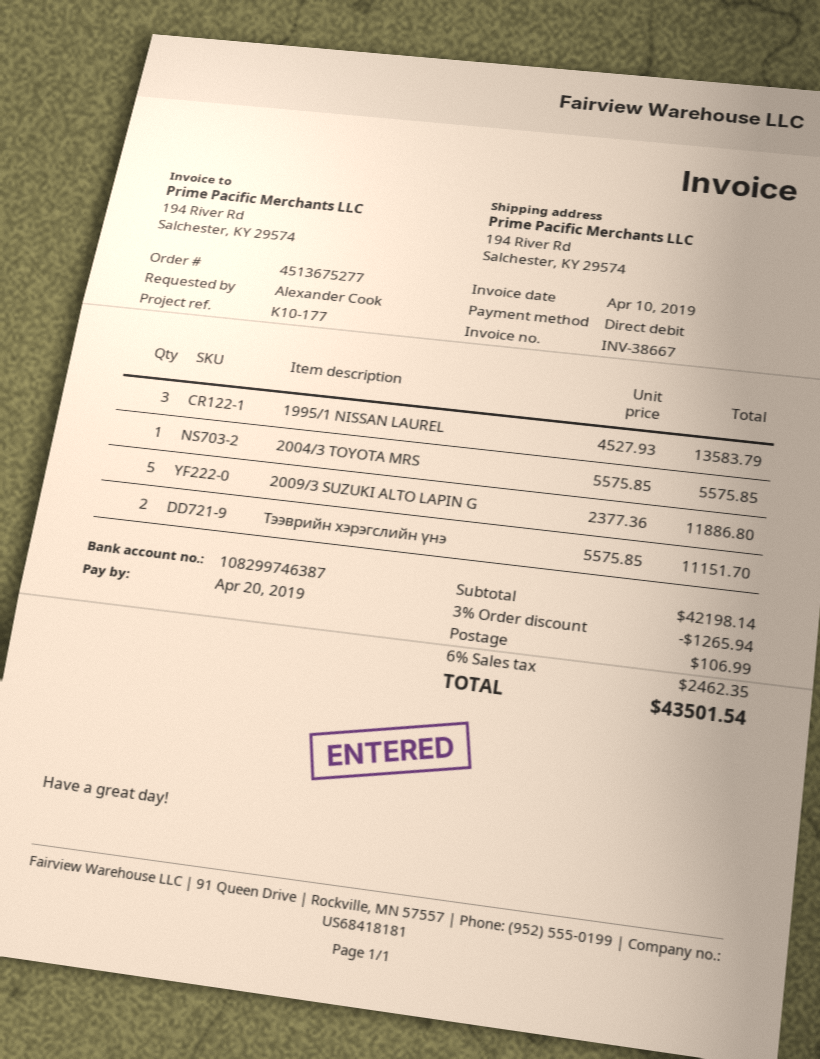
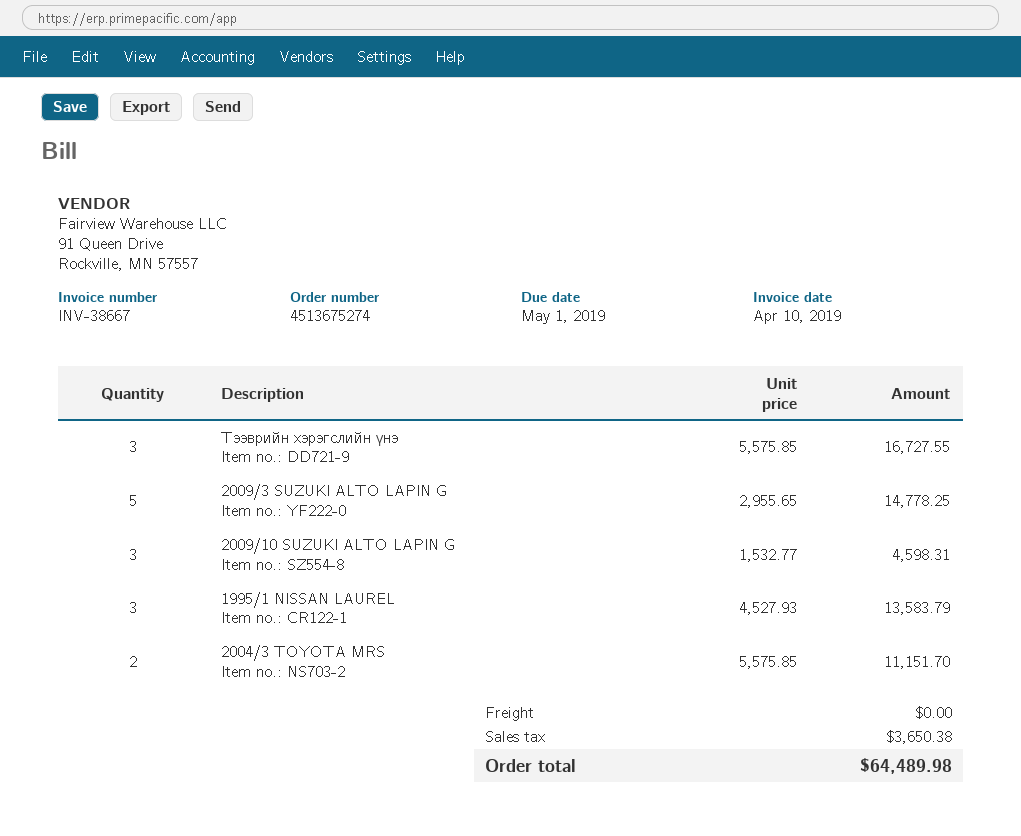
order number: 4513675277 -> 4513675274
due date: 2019-04-20 -> 2019-05-01
2004/3 TOYOTA MRS: 1 x 5575.85 = 5575.85 -> 2 x 5575.85 = 11151.70
2009/3 SUZUKI ALTO LAPIN G: 5 x 2377.36 = 11886.80 -> 5 x 2955.65 = 14778.25
Тээврийн хэрэгслийн үнэ: 2 x 5575.85 = 11151.70 -> 3 x 5575.85 = 16727.55
2009/10 SUZUKI ALTO LAPIN G: none -> 3 x 1532.77 = 4598.31
discount: 3% = 1265.94 -> none
shipping: 106.99 -> 0.00
tax: 2462.35 -> 3650.38
total: 43501.54 -> 64489.98

